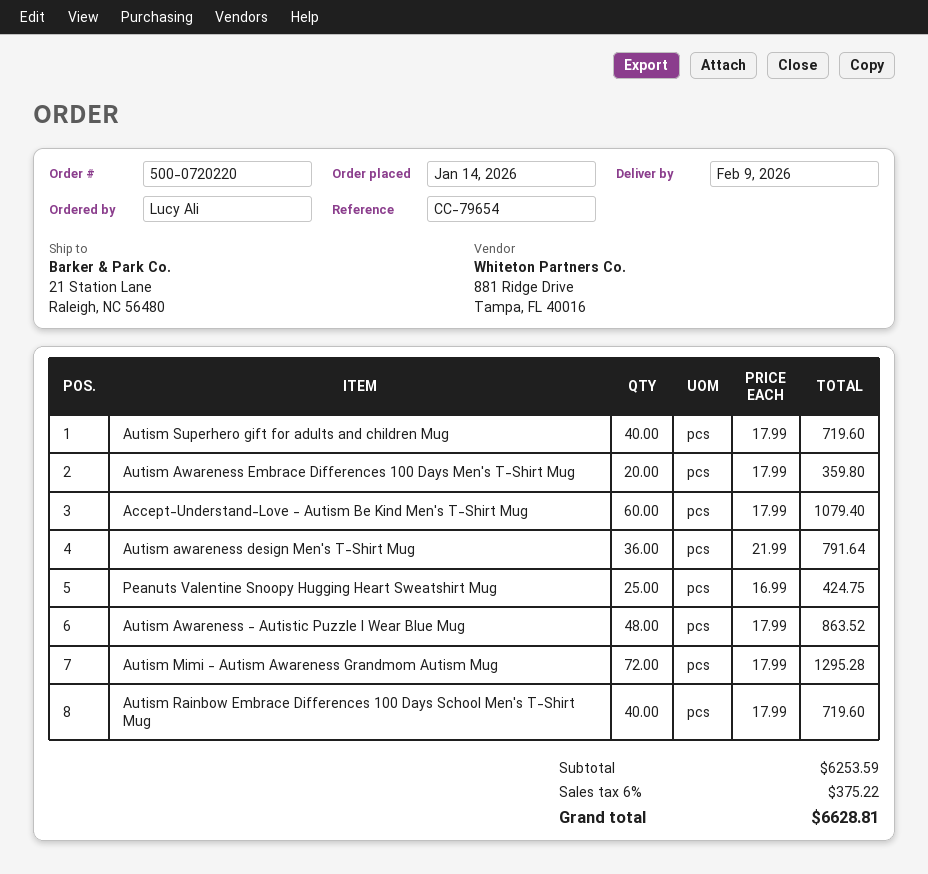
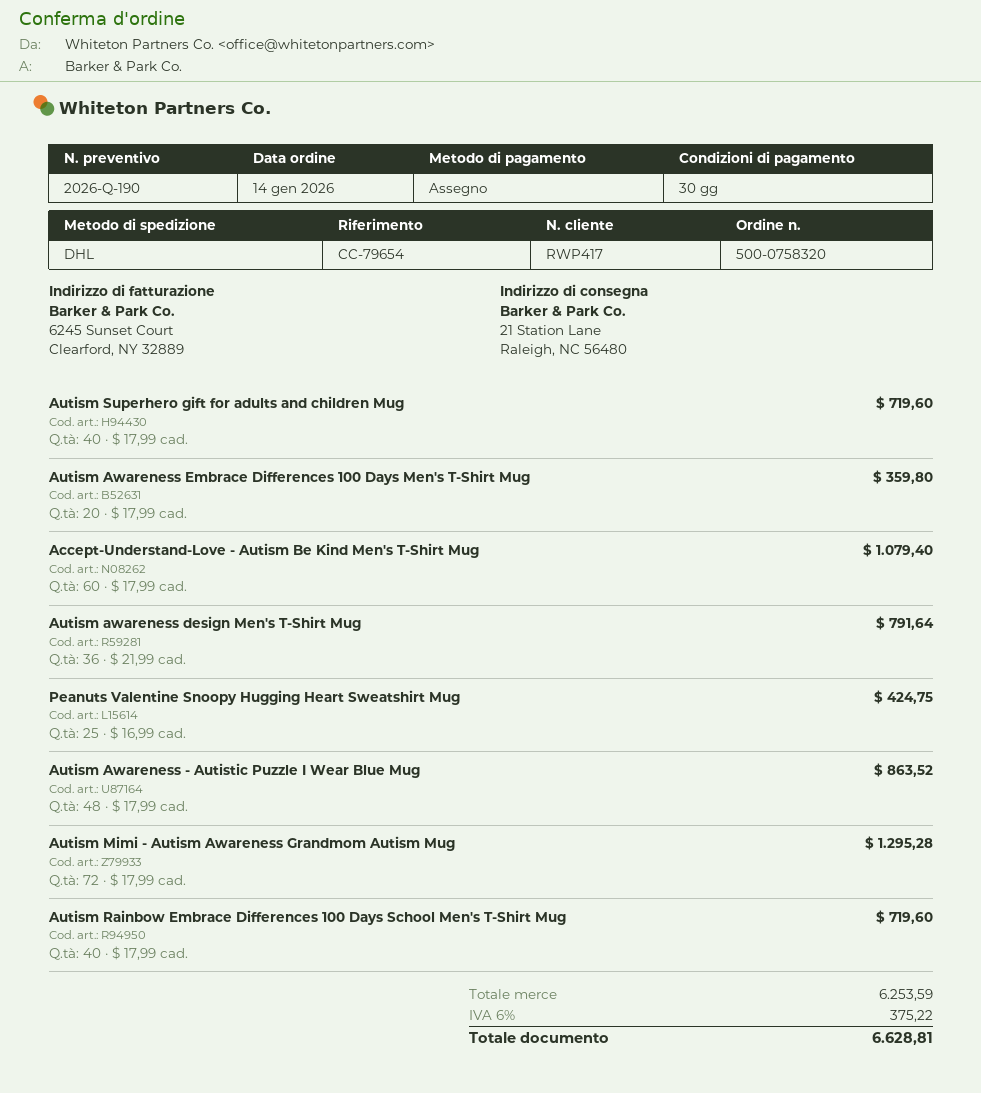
order number: 500-0720220 -> 500-0758320

